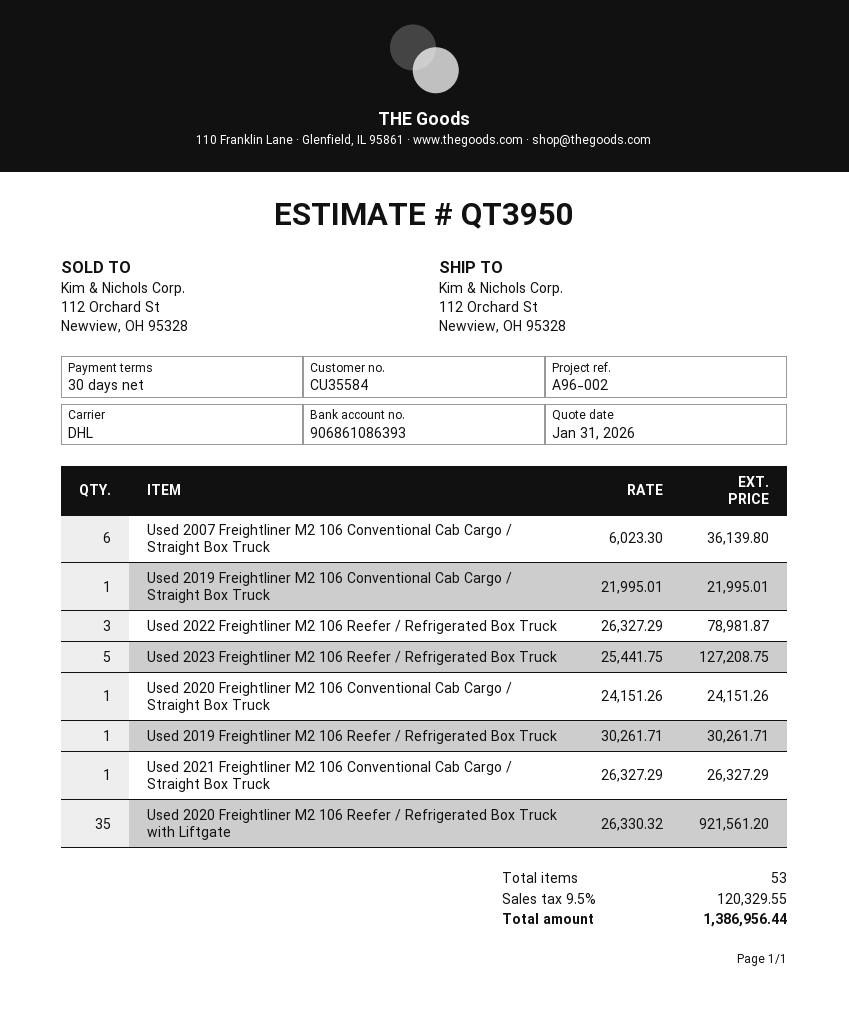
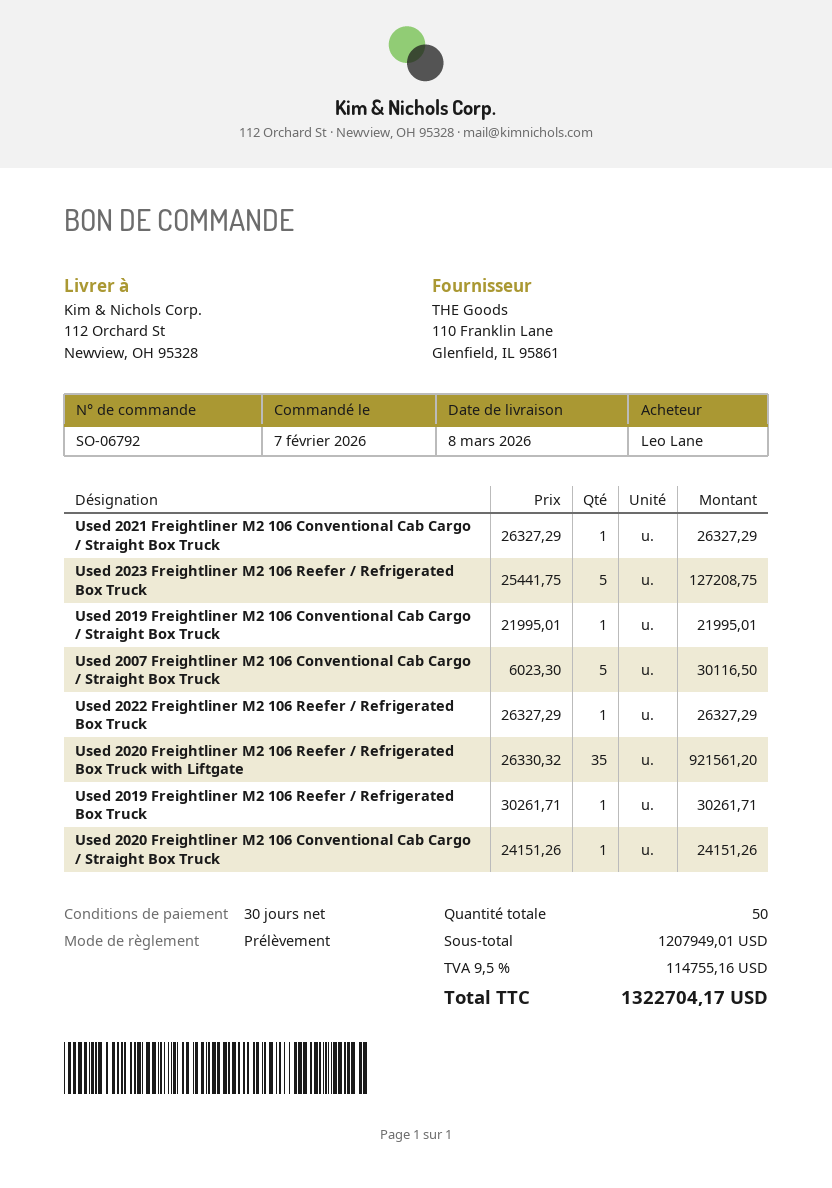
Used 2007 Freightliner M2 106 Conventional Cab Cargo / Straight Box Truck: 6 x 6023.30 = 36139.80 -> 5 x 6023.30 = 30116.50
Used 2022 Freightliner M2 106 Reefer / Refrigerated Box Truck: 3 x 26327.29 = 78981.87 -> 1 x 26327.29 = 26327.29
total quantity: 53 -> 50
tax: 9.5% = 120329.55 -> 9.5% = 114755.16
total: 1386956.44 -> 1322704.17

